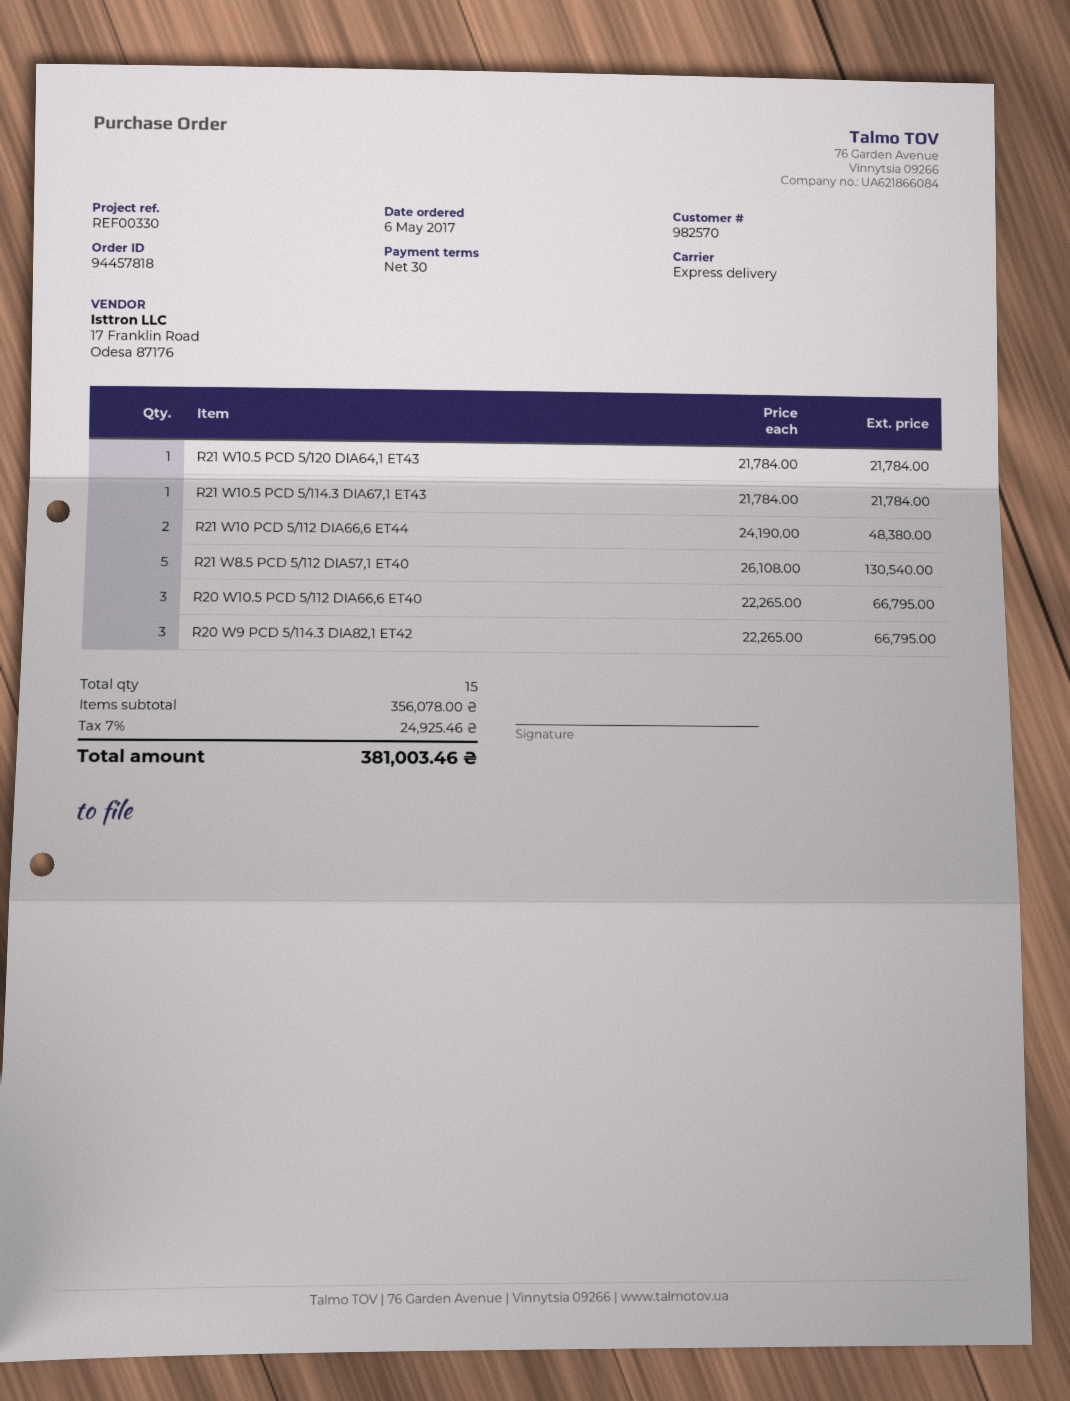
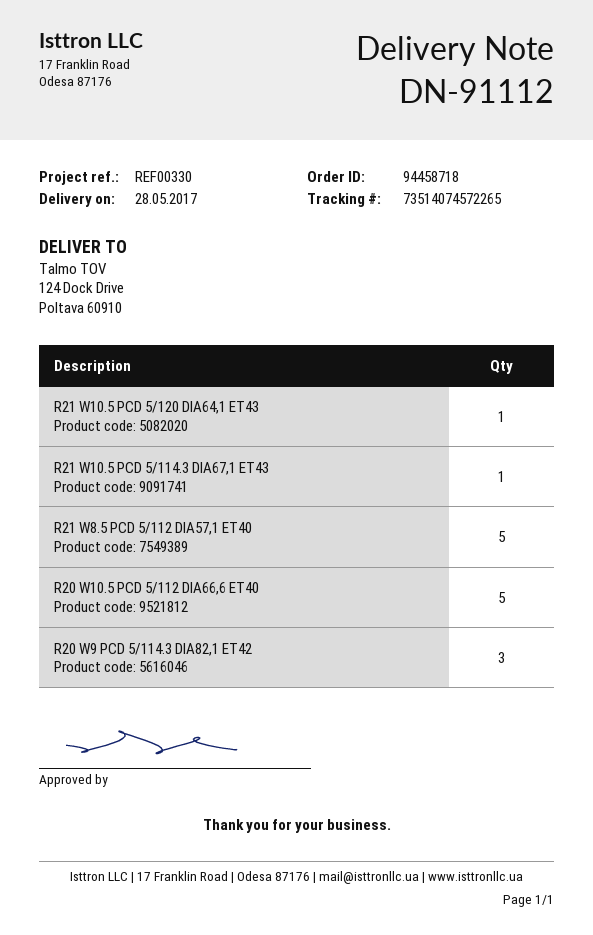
order number: 94457818 -> 94458718
R21 W10 PCD 5/112 DIA66,6 ET44: 2 -> none
R20 W10.5 PCD 5/112 DIA66,6 ET40: 3 -> 5

